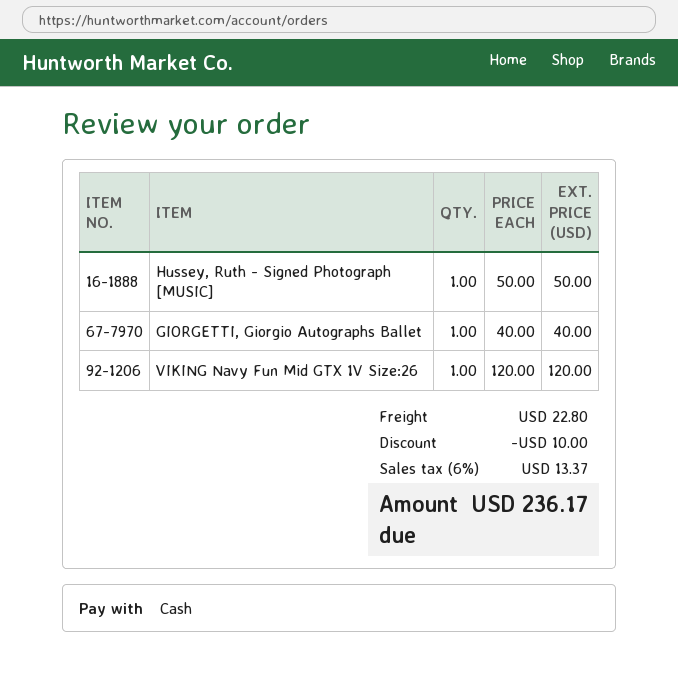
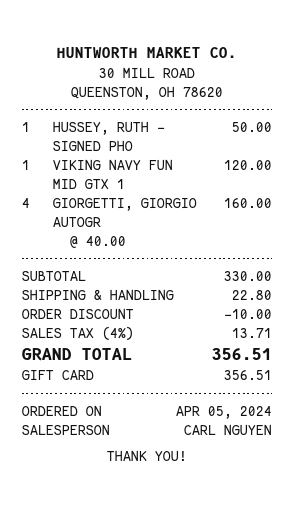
payment method: cash -> gift card
GIORGETTI, Giorgio Autographs Ballet: 1 x 40.00 = 40.00 -> 4 x 40.00 = 160.00
tax: 6% = 13.37 -> 4% = 13.71
total: 236.17 -> 356.51

